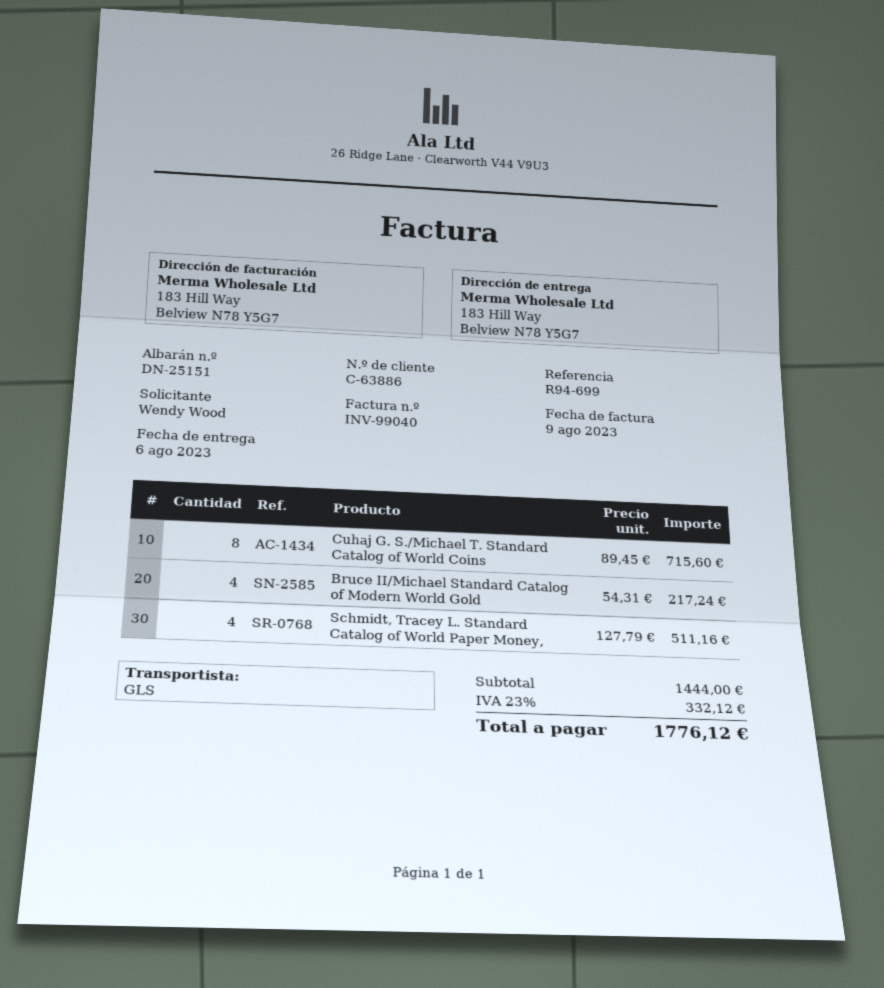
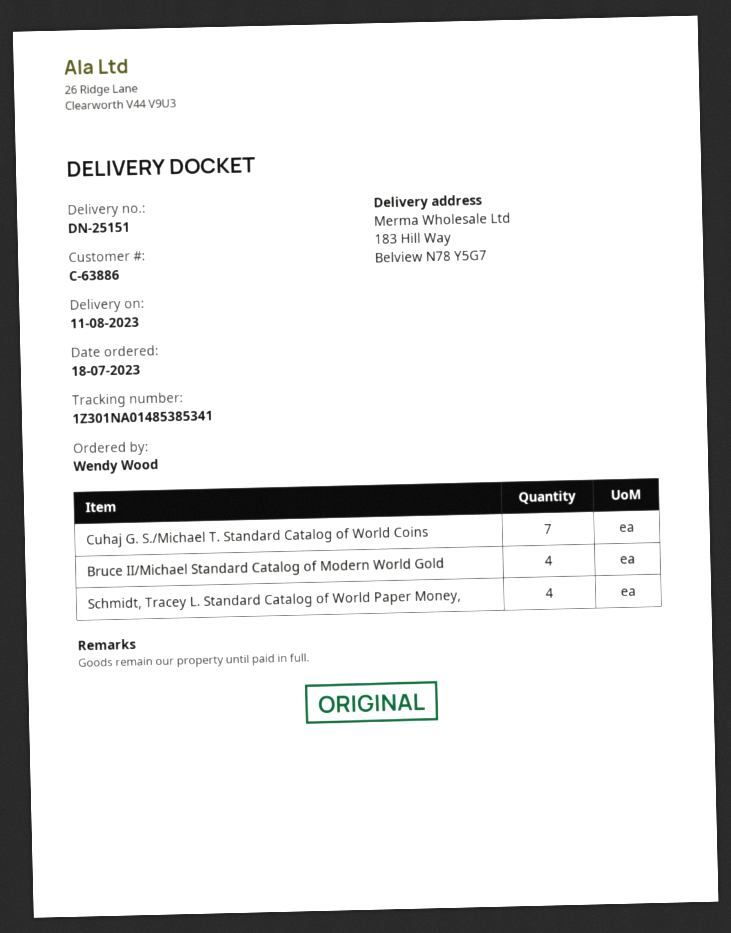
delivery date: 2023-08-06 -> 2023-08-11
Cuhaj G. S./Michael T. Standard Catalog of World Coins: 8 -> 7

